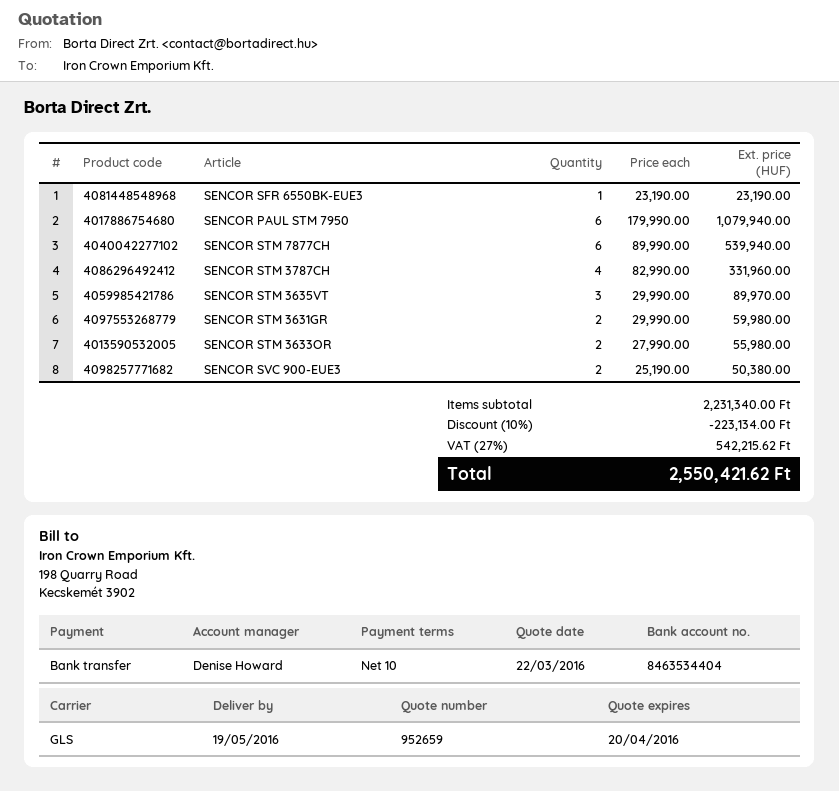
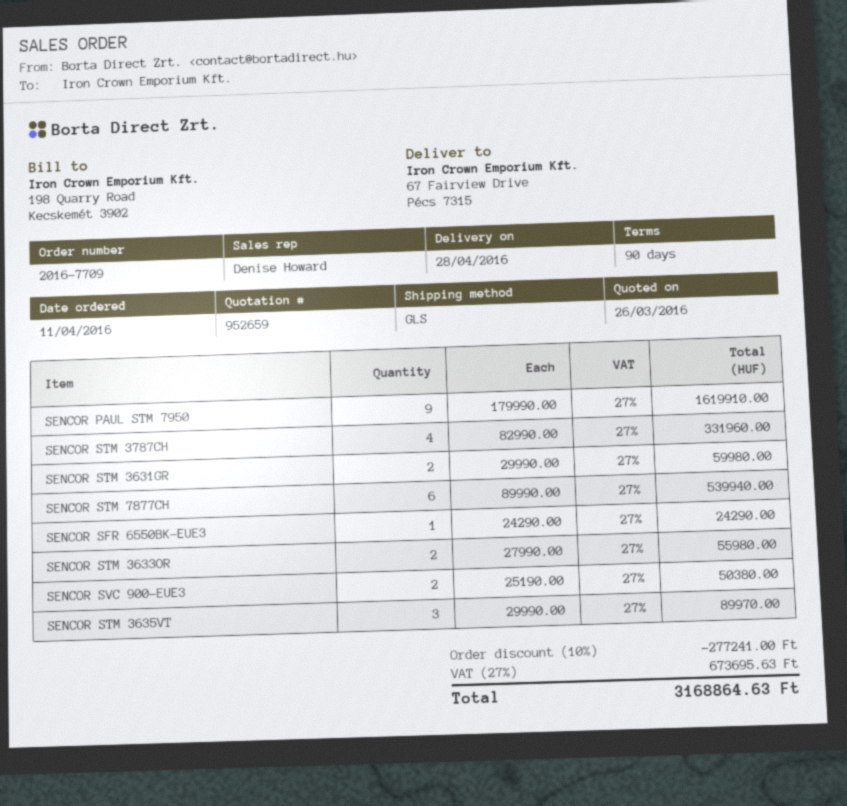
quote date: 2016-03-22 -> 2016-03-26
delivery date: 2016-05-19 -> 2016-04-28
payment terms: 10 days -> 90 days
SENCOR SFR 6550BK-EUE3: 1 x 23190.00 = 23190.00 -> 1 x 24290.00 = 24290.00
SENCOR PAUL STM 7950: 6 x 179990.00 = 1079940.00 -> 9 x 179990.00 = 1619910.00
discount: 10% = 223134.00 -> 10% = 277241.00
tax: 27% = 542215.62 -> 27% = 673695.63
total: 2550421.62 -> 3168864.63

